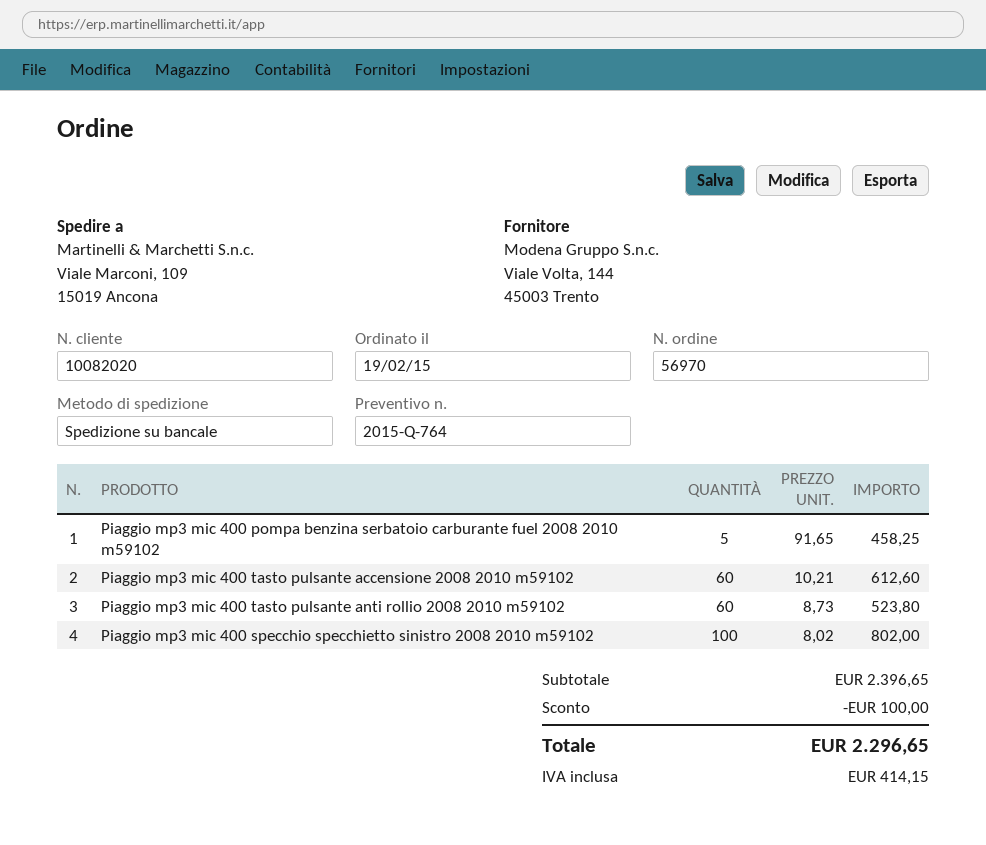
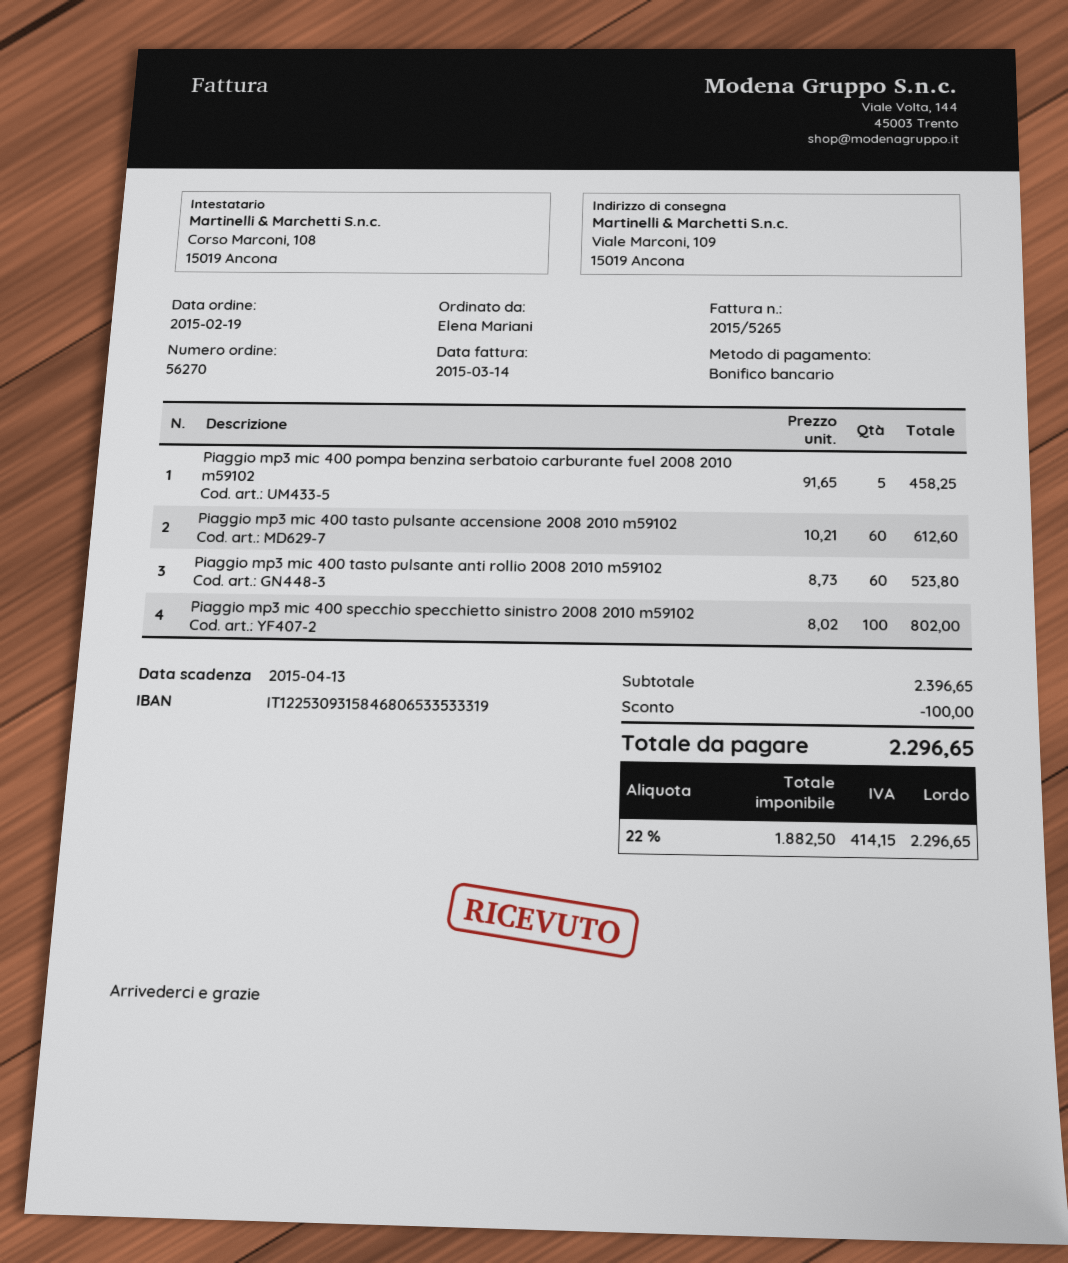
order number: 56970 -> 56270

